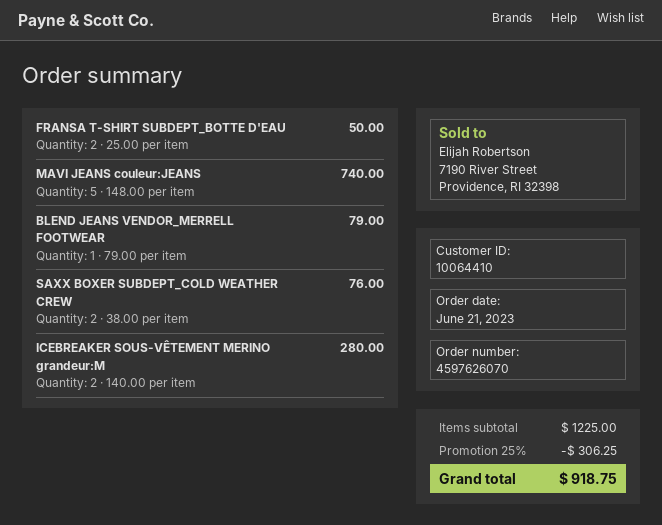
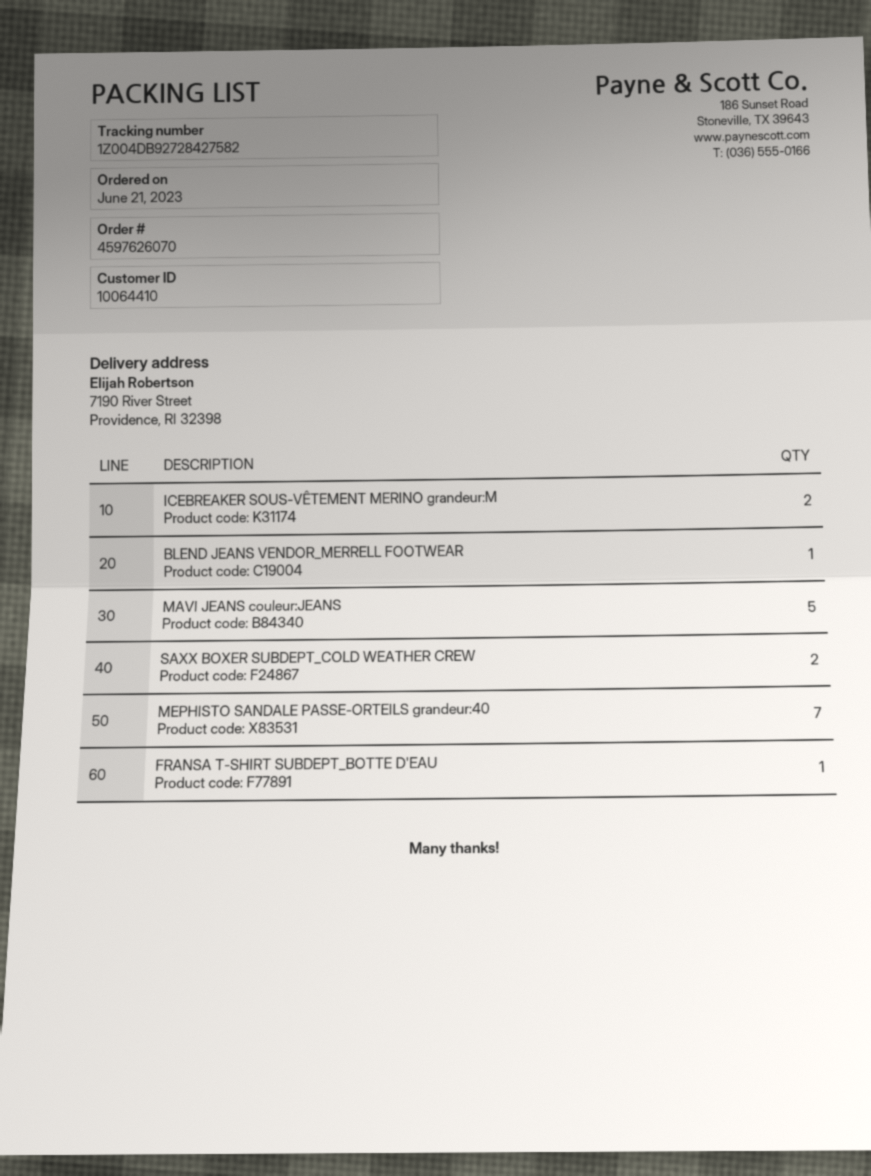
FRANSA T-SHIRT SUBDEPT_BOTTE D'EAU: 2 -> 1
MEPHISTO SANDALE PASSE-ORTEILS grandeur:40: none -> 7

